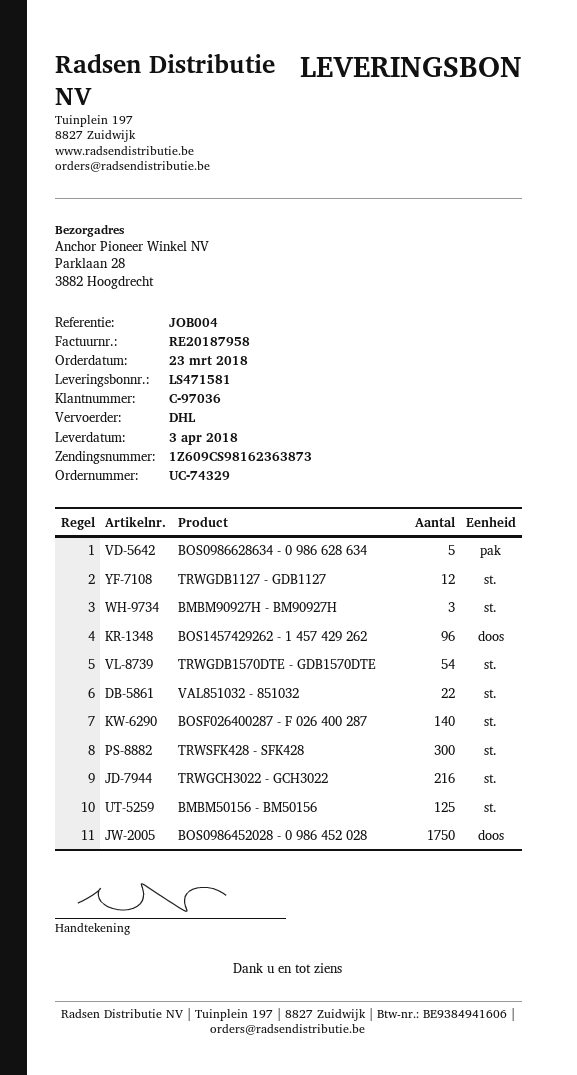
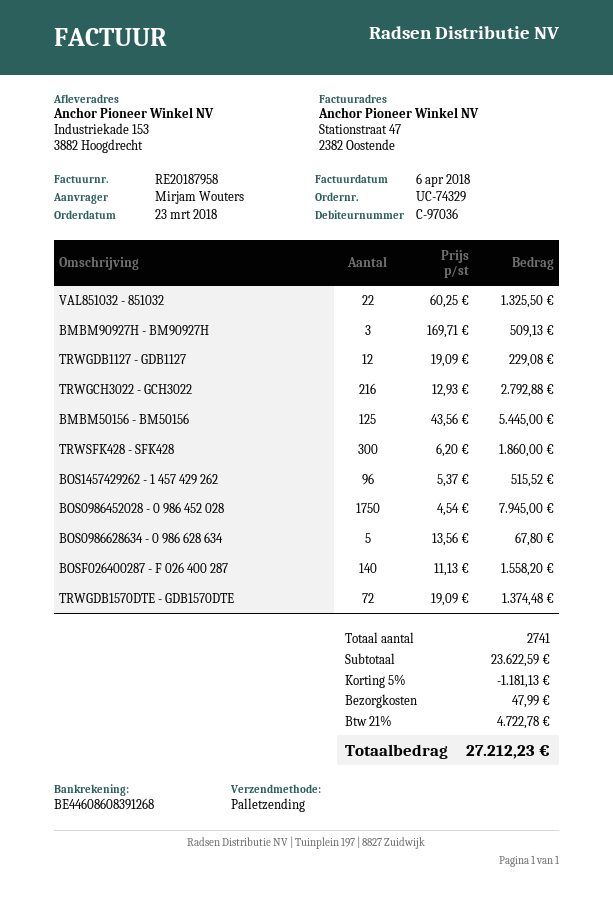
shipping method: DHL -> pallet freight
ship to: Parklaan 28, 3882 Hoogdrecht -> Industriekade 153, 3882 Hoogdrecht
TRWGDB1570DTE - GDB1570DTE: 54 -> 72

